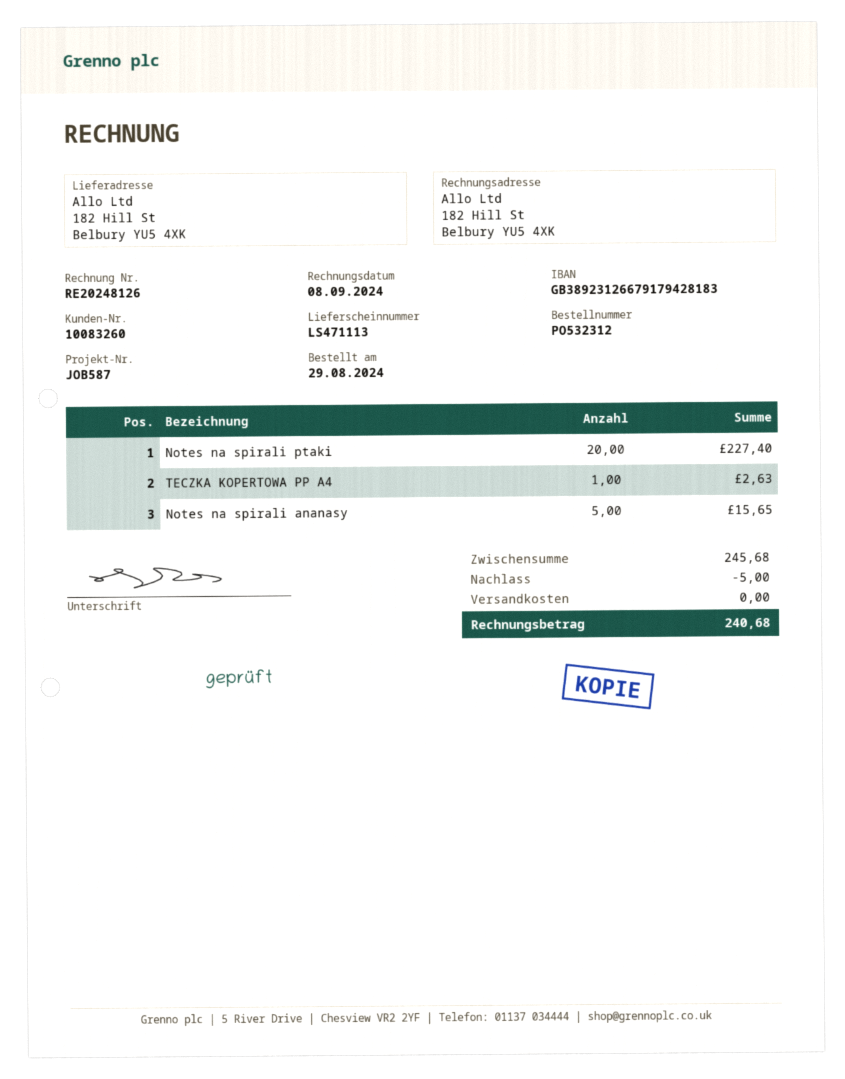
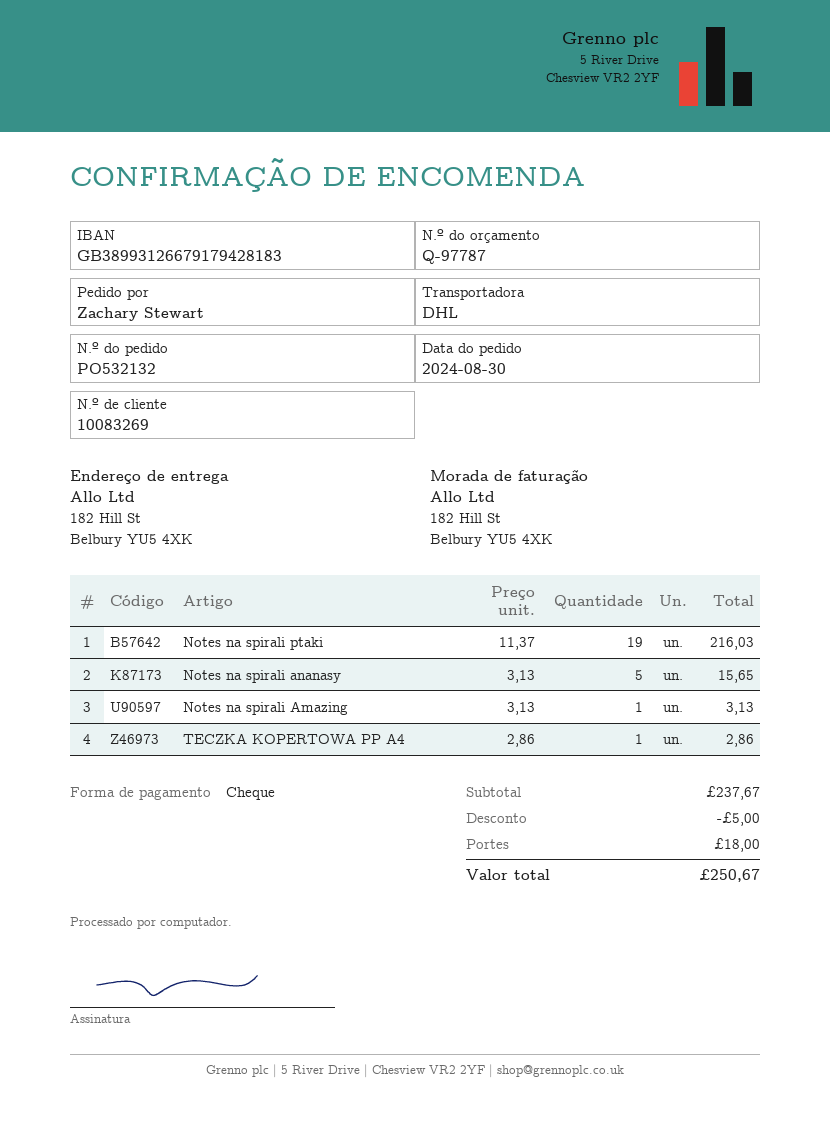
order number: PO532312 -> PO532132
order date: 2024-08-29 -> 2024-08-30
customer number: 10083260 -> 10083269
bank account: GB38923126679179428183 -> GB38993126679179428183
Notes na spirali ptaki: 20 for 227.40 -> 19 for 216.03
TECZKA KOPERTOWA PP A4: 1 for 2.63 -> 1 for 2.86
Notes na spirali Amazing: none -> 1 for 3.13
subtotal: 245.68 -> 237.67
shipping: 0.00 -> 18.00
total: 240.68 -> 250.67

